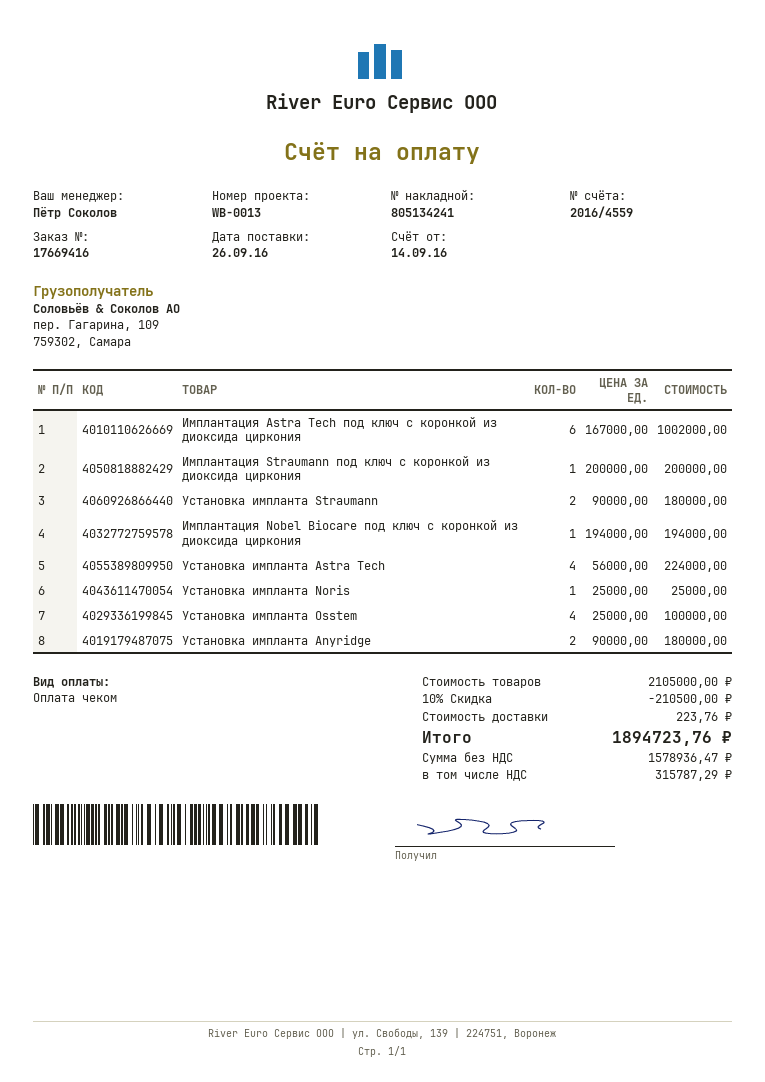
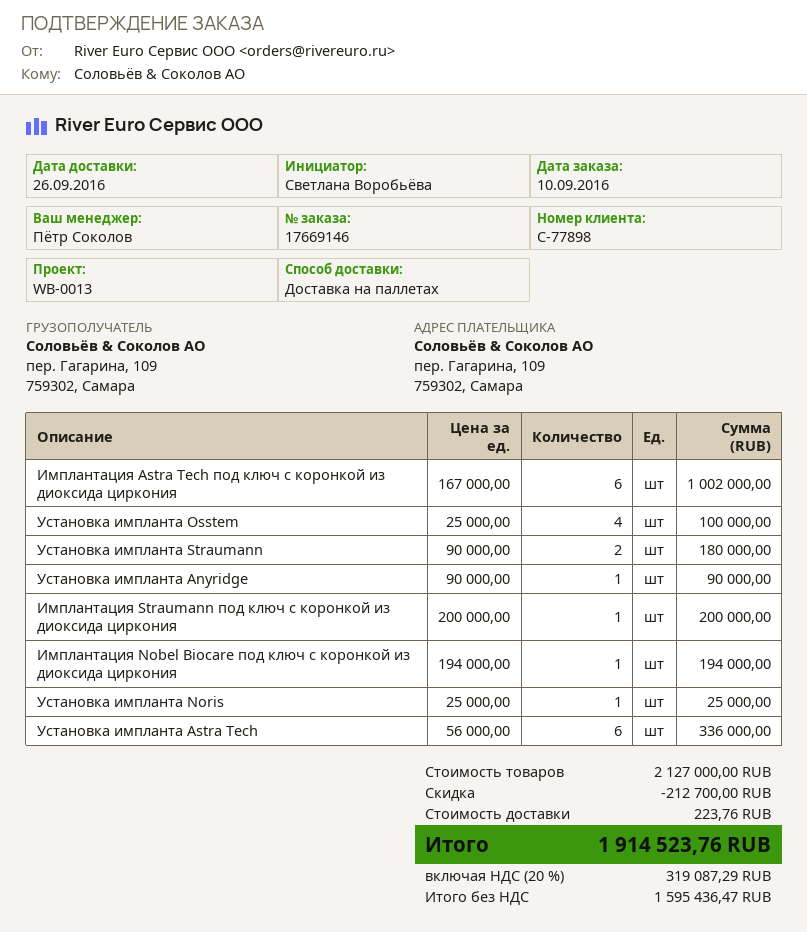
order number: 17669416 -> 17669146
Установка импланта Astra Tech: 4 x 56000.00 = 224000.00 -> 6 x 56000.00 = 336000.00
Установка импланта Anyridge: 2 x 90000.00 = 180000.00 -> 1 x 90000.00 = 90000.00
subtotal: 2105000.00 -> 2127000.00
discount: 210500.00 -> 212700.00
net: 1578936.47 -> 1595436.47
tax: 315787.29 -> 319087.29
total: 1894723.76 -> 1914523.76

